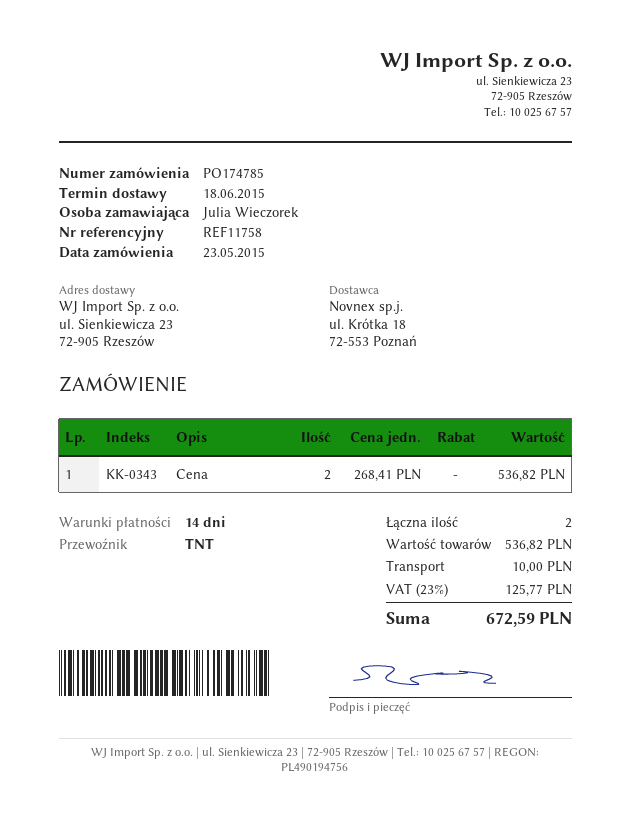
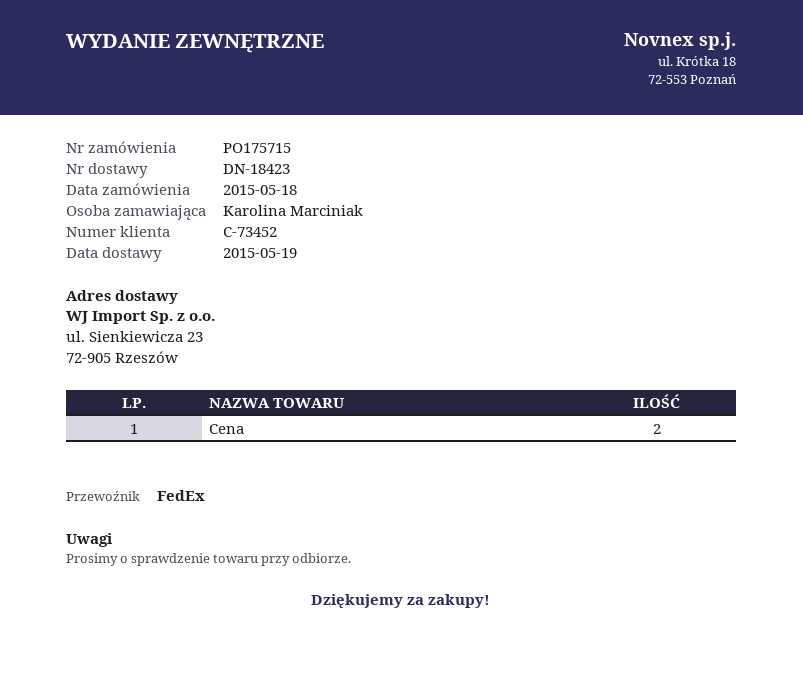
order number: PO174785 -> PO175715
order date: 2015-05-23 -> 2015-05-18
delivery date: 2015-06-18 -> 2015-05-19
ordered by: Julia Wieczorek -> Karolina Marciniak
shipping method: TNT -> FedEx

